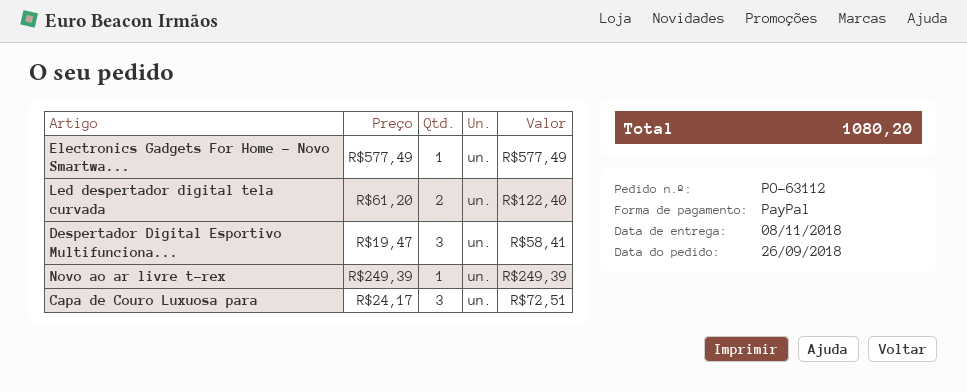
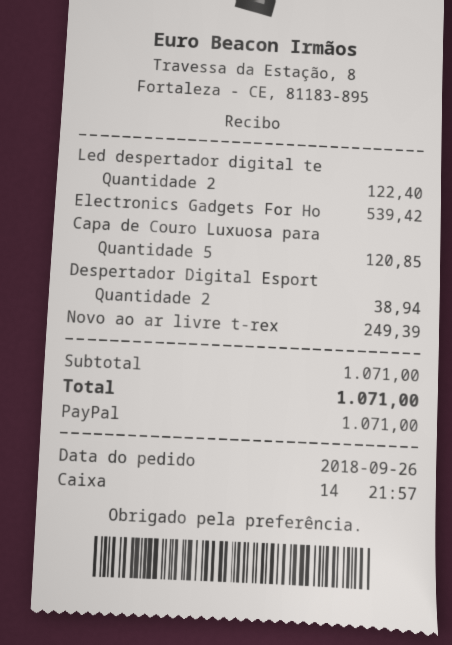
Electronics Gadgets For Home - Novo Smartwa...: 1 for 577.49 -> 1 for 539.42
Despertador Digital Esportivo Multifunciona...: 3 for 58.41 -> 2 for 38.94
Capa de Couro Luxuosa para: 3 for 72.51 -> 5 for 120.85
total: 1080.20 -> 1071.00

